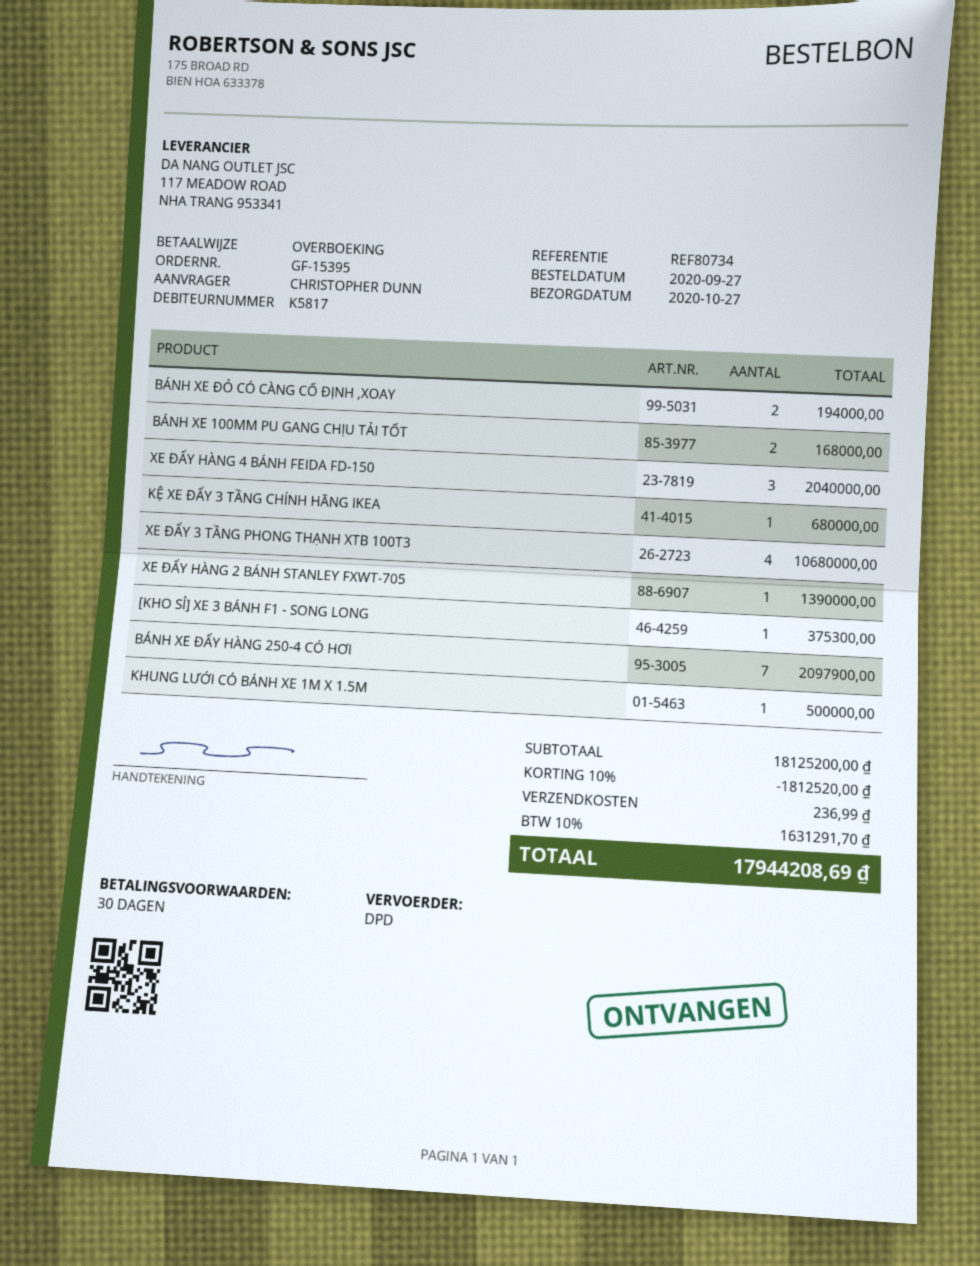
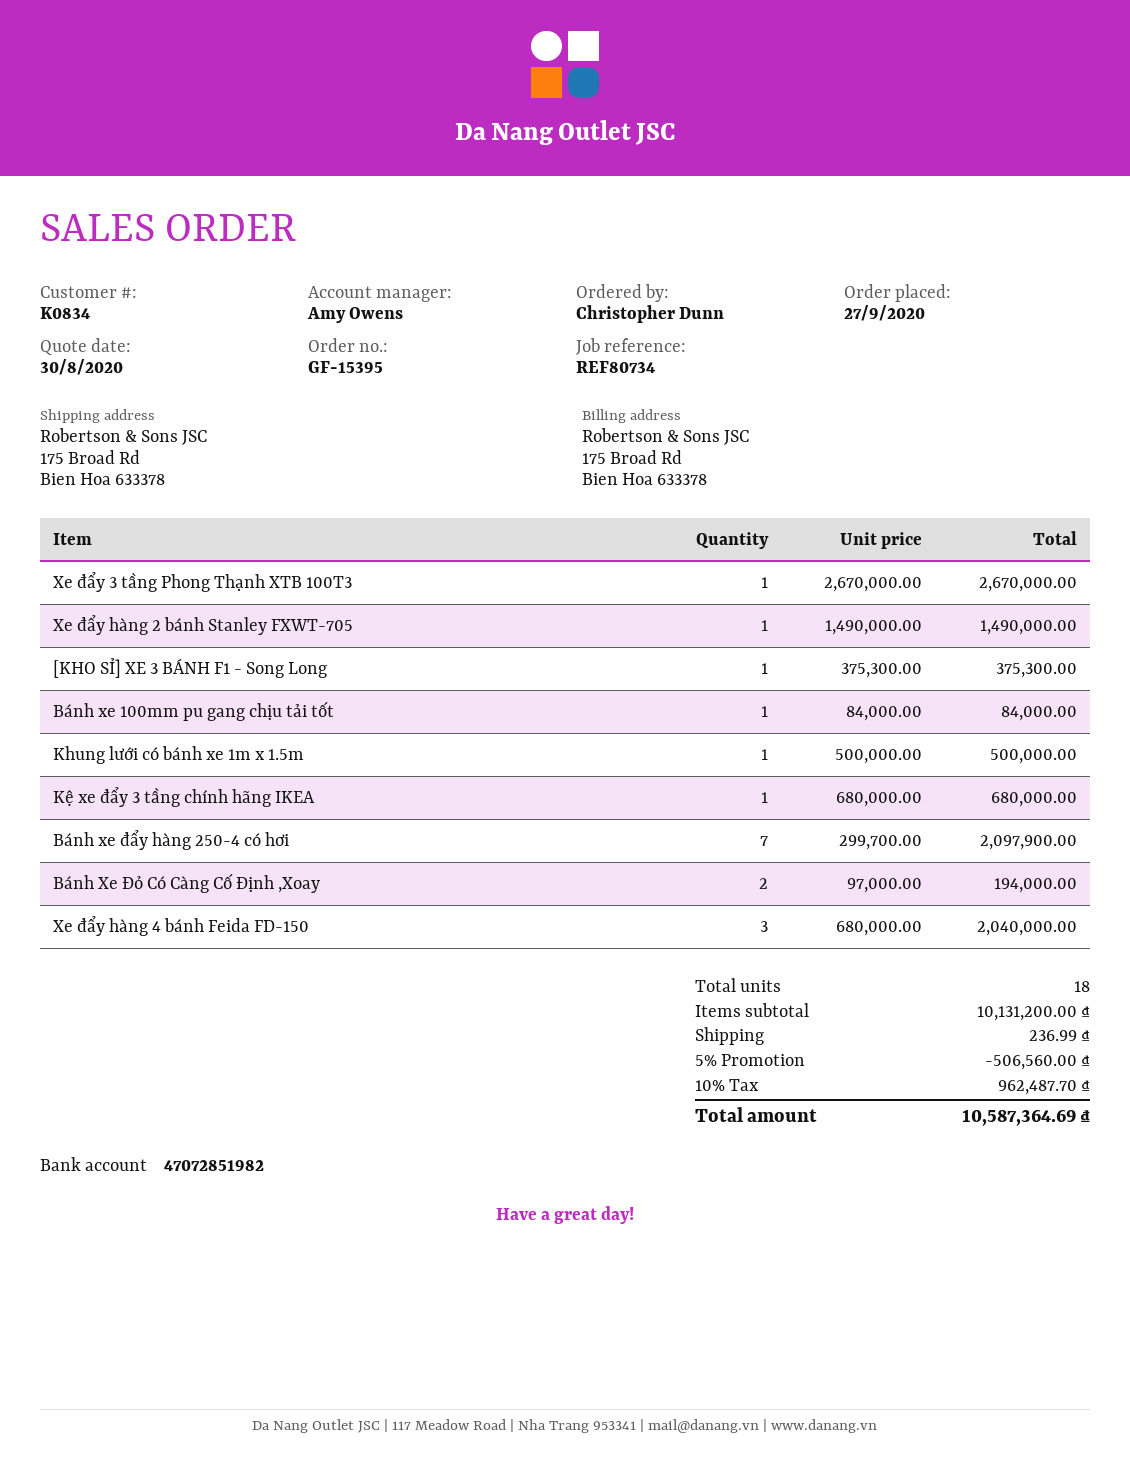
customer number: K5817 -> K0834
BÁNH XE 100MM PU GANG CHỊU TẢI TỐT: 2 for 168000.00 -> 1 for 84000.00
XE ĐẨY 3 TẦNG PHONG THẠNH XTB 100T3: 4 for 10680000.00 -> 1 for 2670000.00
XE ĐẨY HÀNG 2 BÁNH STANLEY FXWT-705: 1 for 1390000.00 -> 1 for 1490000.00
subtotal: 18125200.00 -> 10131200.00
discount: 10% = 1812520.00 -> 5% = 506560.00
tax: 10% = 1631291.70 -> 10% = 962487.70
total: 17944208.69 -> 10587364.69

